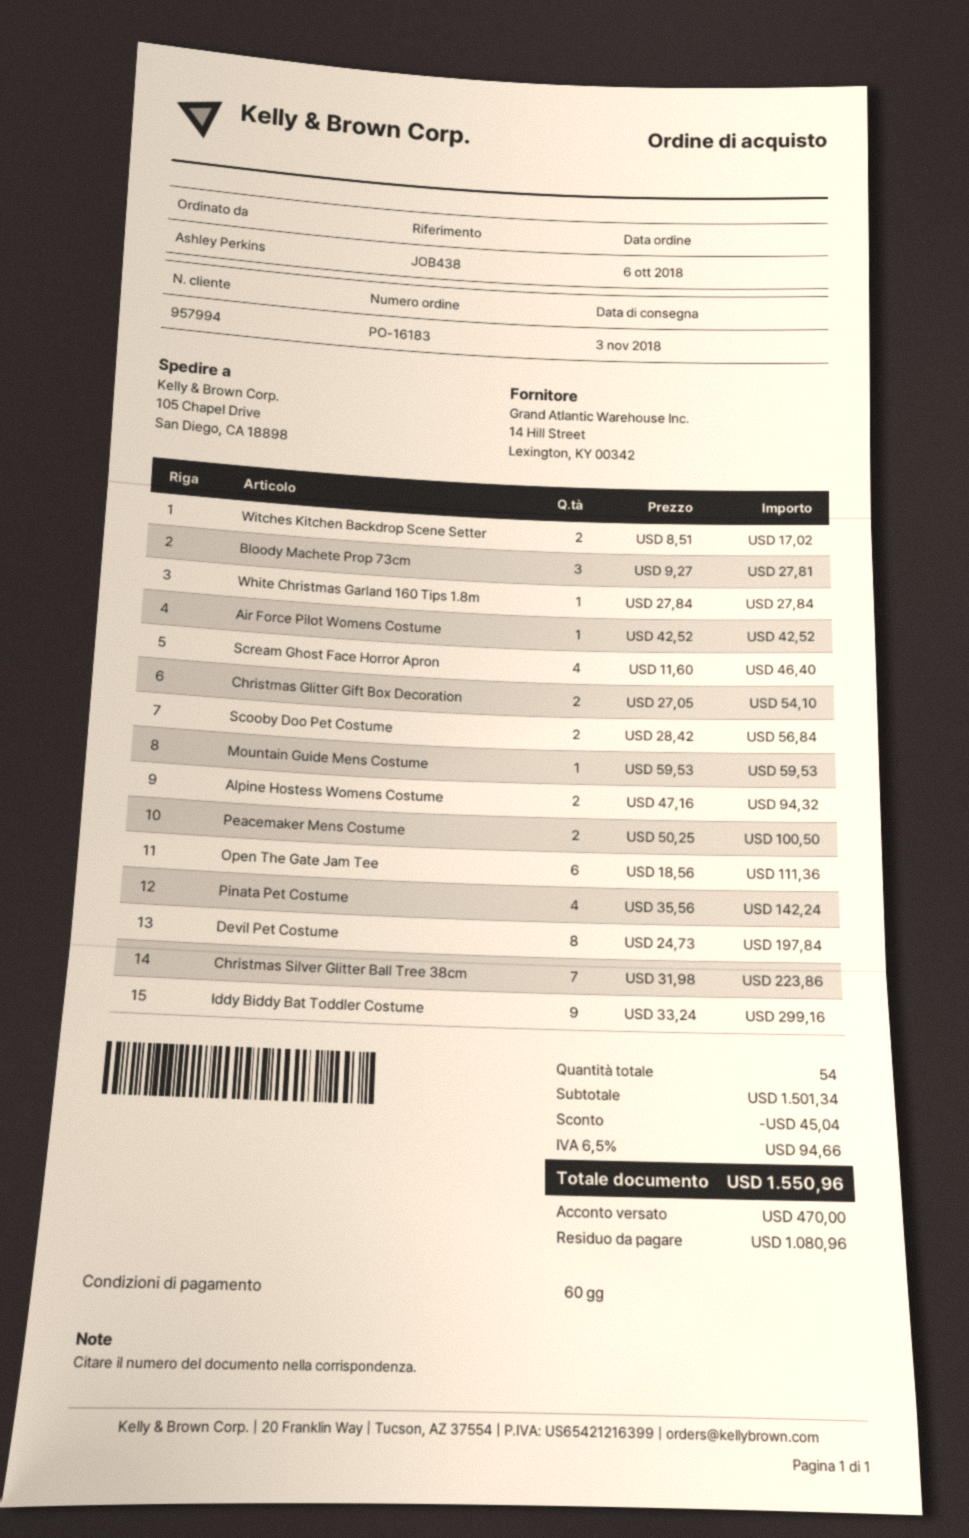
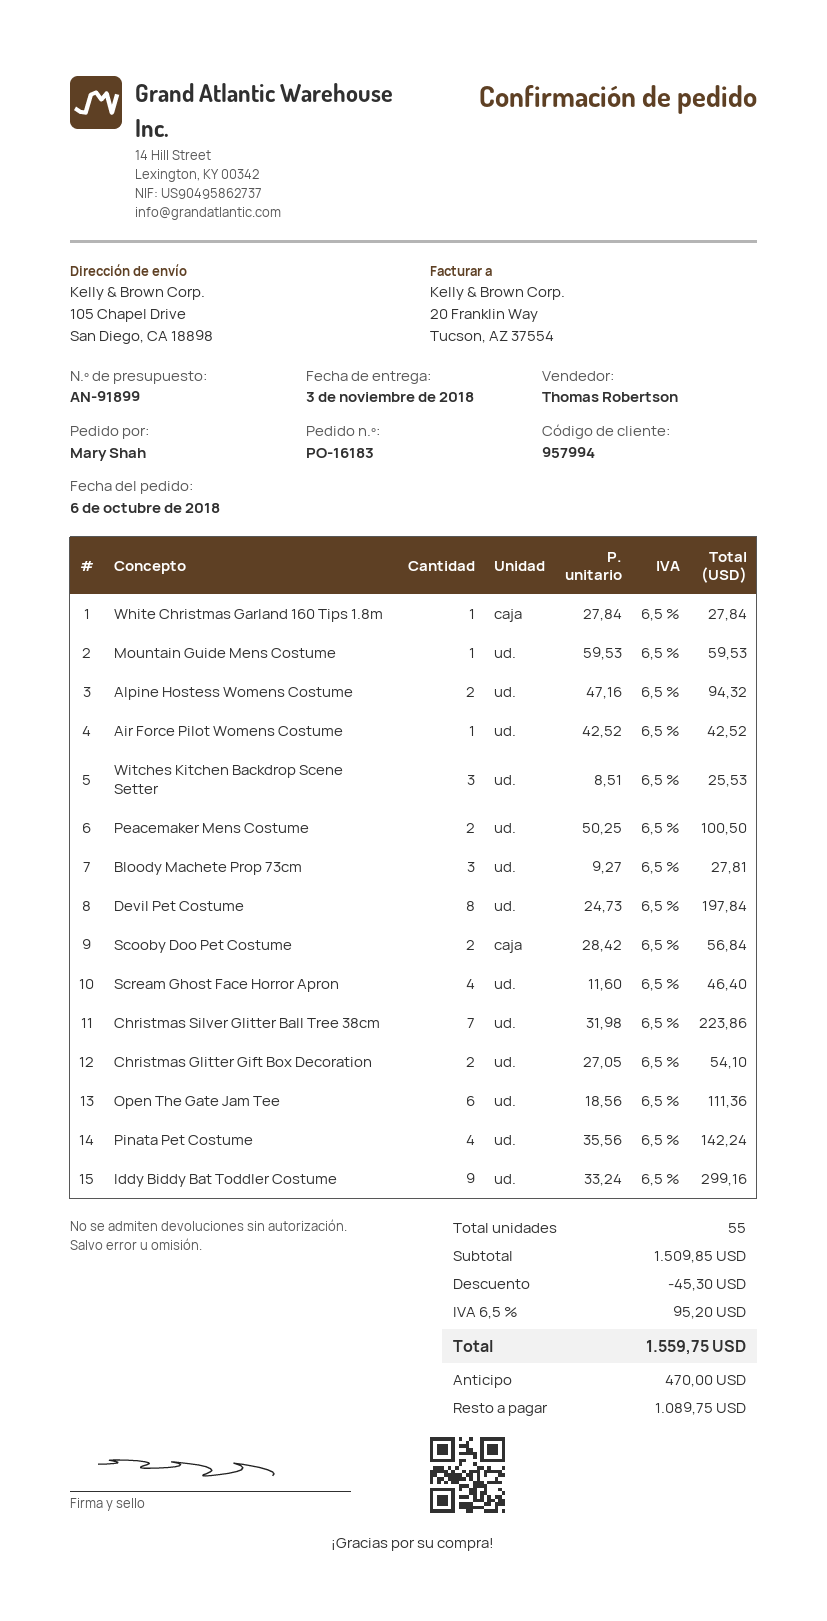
ordered by: Ashley Perkins -> Mary Shah
Witches Kitchen Backdrop Scene Setter: 2 x 8.51 = 17.02 -> 3 x 8.51 = 25.53
total quantity: 54 -> 55
subtotal: 1501.34 -> 1509.85
discount: 45.04 -> 45.30
tax: 6.5% = 94.66 -> 6.5% = 95.20
total: 1550.96 -> 1559.75
balance: 1080.96 -> 1089.75

